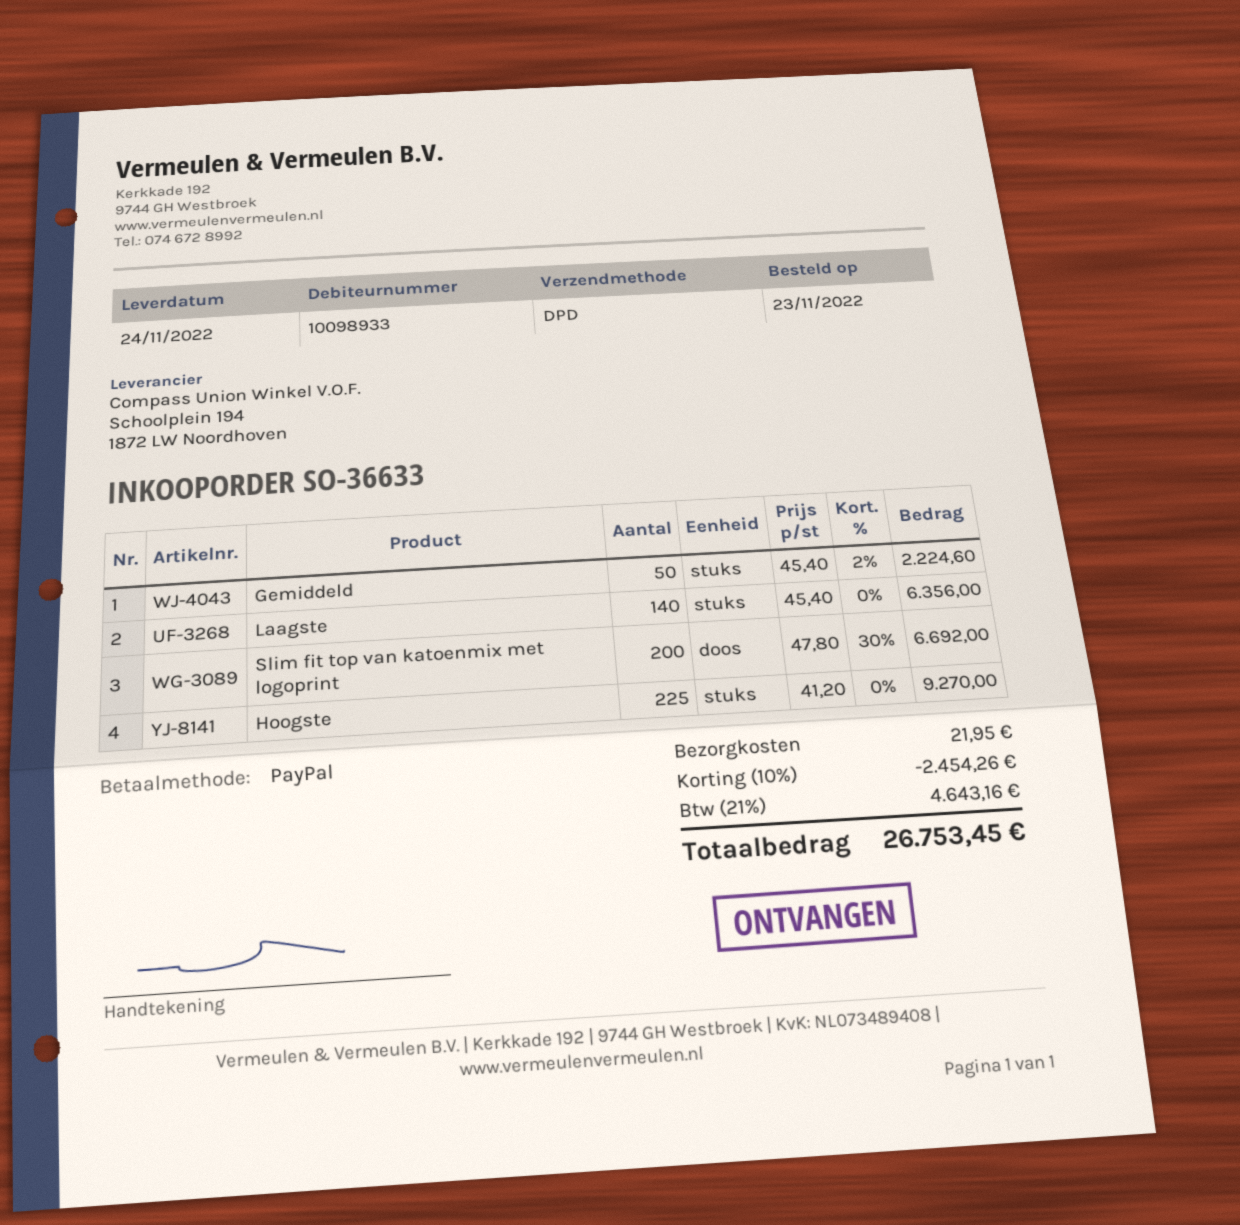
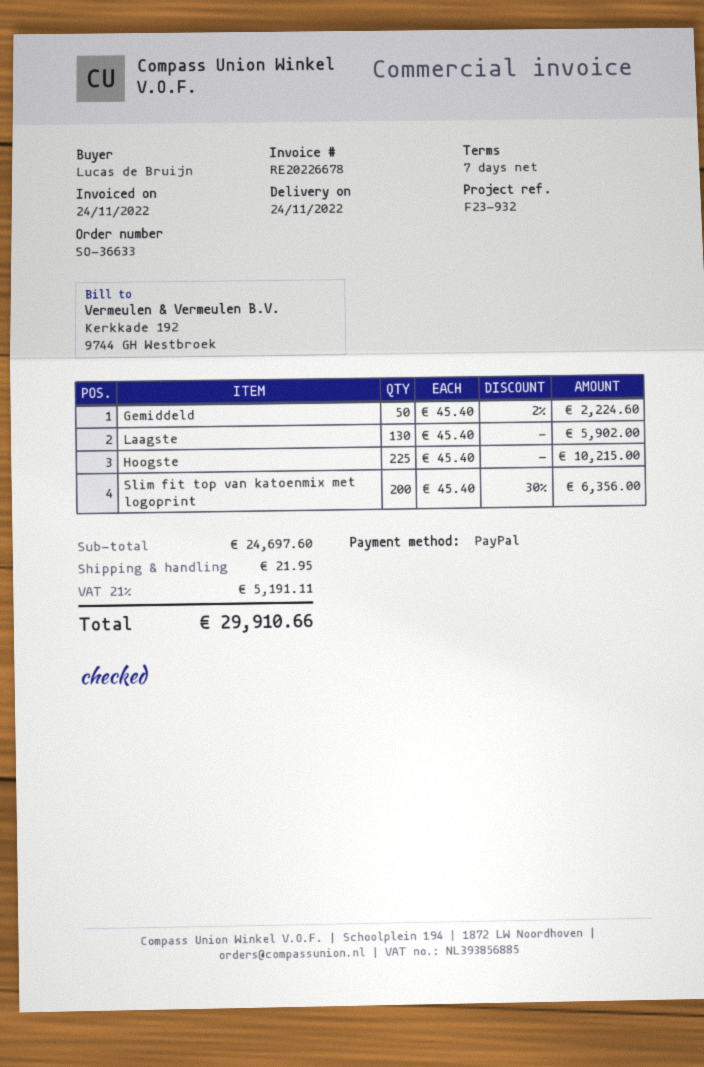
Laagste: 140 x 45.40 = 6356.00 -> 130 x 45.40 = 5902.00
Slim fit top van katoenmix met logoprint: 200 x 47.80 - 30% = 6692.00 -> 200 x 45.40 - 30% = 6356.00
Hoogste: 225 x 41.20 = 9270.00 -> 225 x 45.40 = 10215.00
discount: 10% = 2454.26 -> none
tax: 21% = 4643.16 -> 21% = 5191.11
total: 26753.45 -> 29910.66

